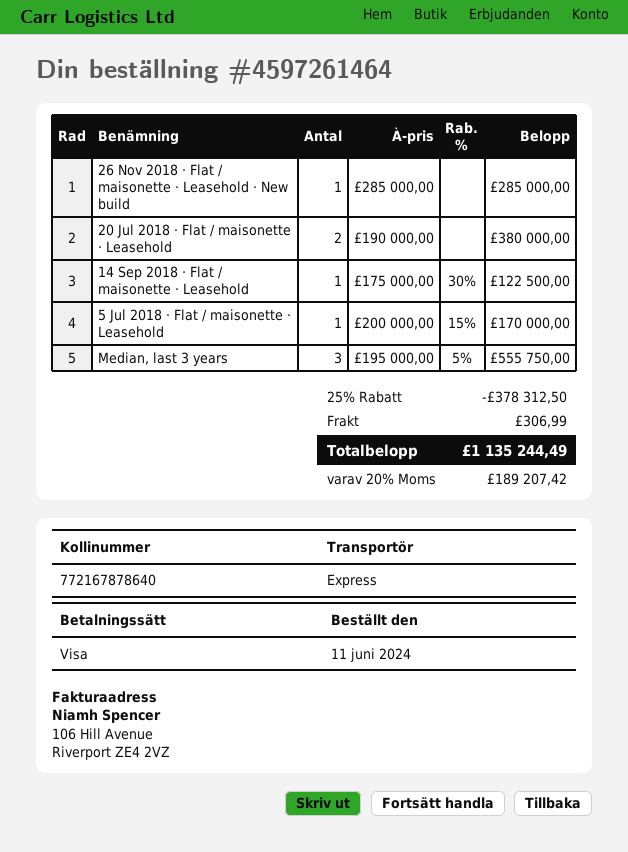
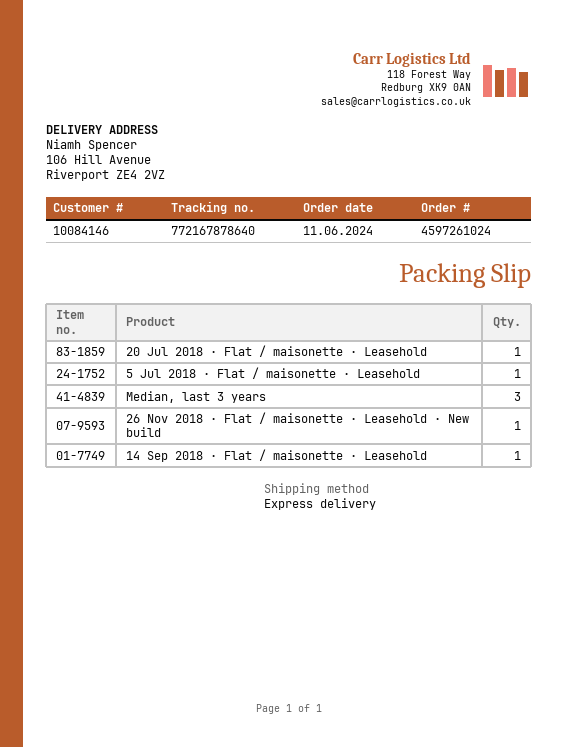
order number: 4597261464 -> 4597261024
20 Jul 2018 · Flat / maisonette · Leasehold: 2 -> 1

